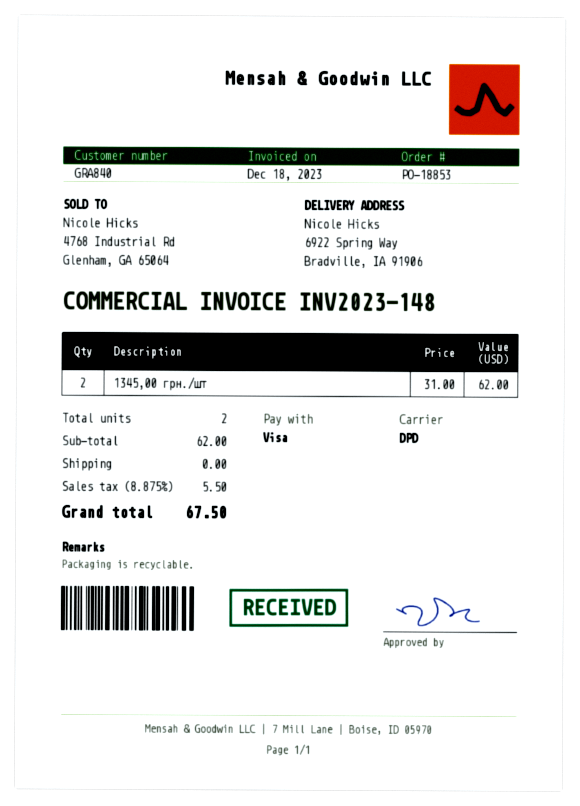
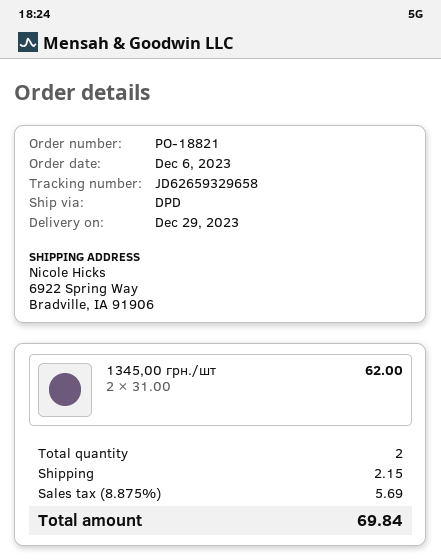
order number: PO-18853 -> PO-18821
shipping: 0.00 -> 2.15
tax: 8.875% = 5.50 -> 8.875% = 5.69
total: 67.50 -> 69.84

